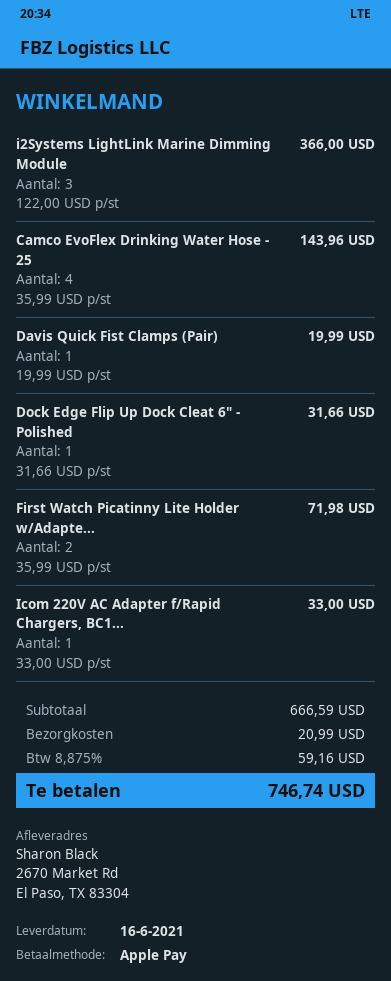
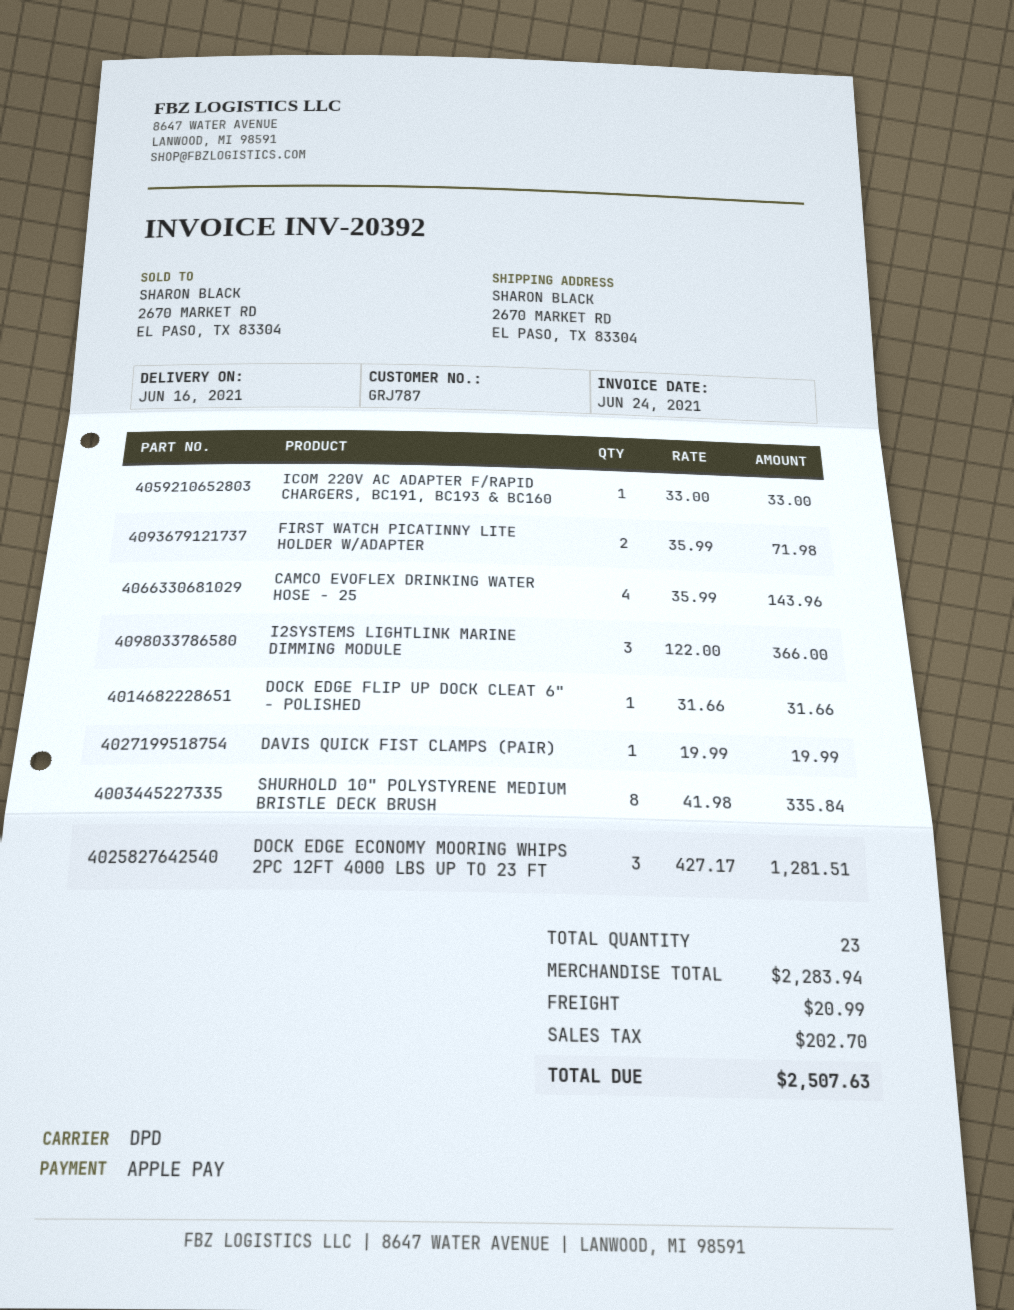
SHURHOLD 10" POLYSTYRENE MEDIUM BRISTLE DECK BRUSH: none -> 8 x 41.98 = 335.84
DOCK EDGE ECONOMY MOORING WHIPS 2PC 12FT 4000 LBS UP TO 23 FT: none -> 3 x 427.17 = 1281.51
subtotal: 666.59 -> 2283.94
tax: 59.16 -> 202.70
total: 746.74 -> 2507.63

